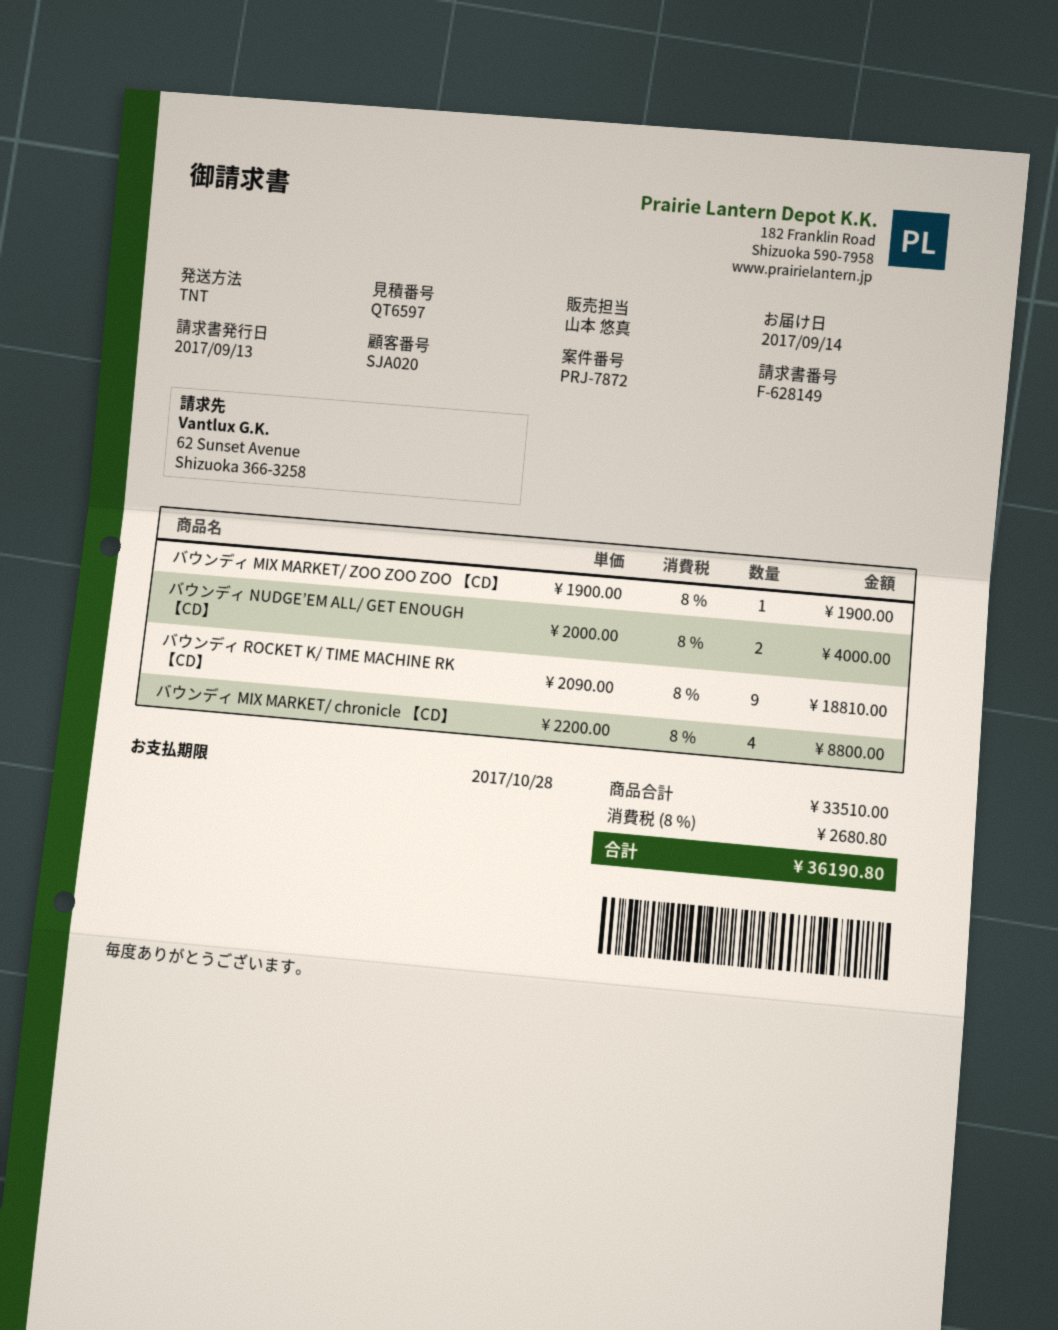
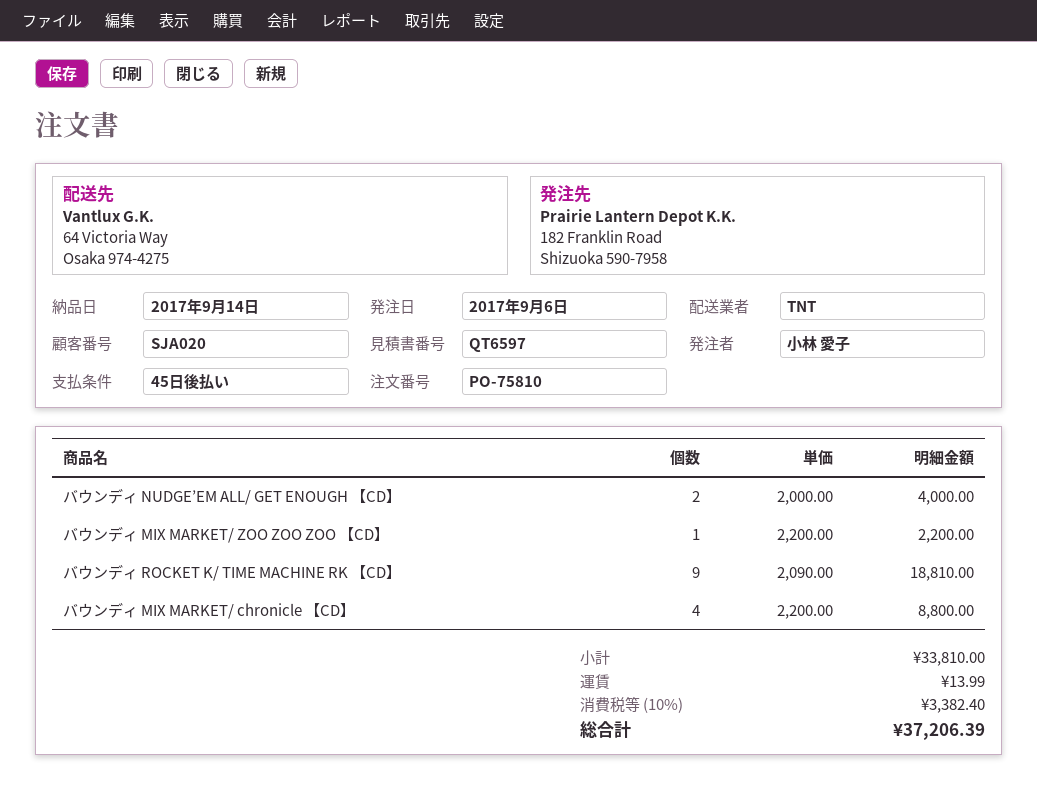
バウンディ MIX MARKET/ ZOO ZOO ZOO 【CD】: 1 x 1900.00 = 1900.00 -> 1 x 2200.00 = 2200.00
subtotal: 33510.00 -> 33810.00
shipping: none -> 13.99
tax: 8% = 2680.80 -> 10% = 3382.40
total: 36190.80 -> 37206.39

